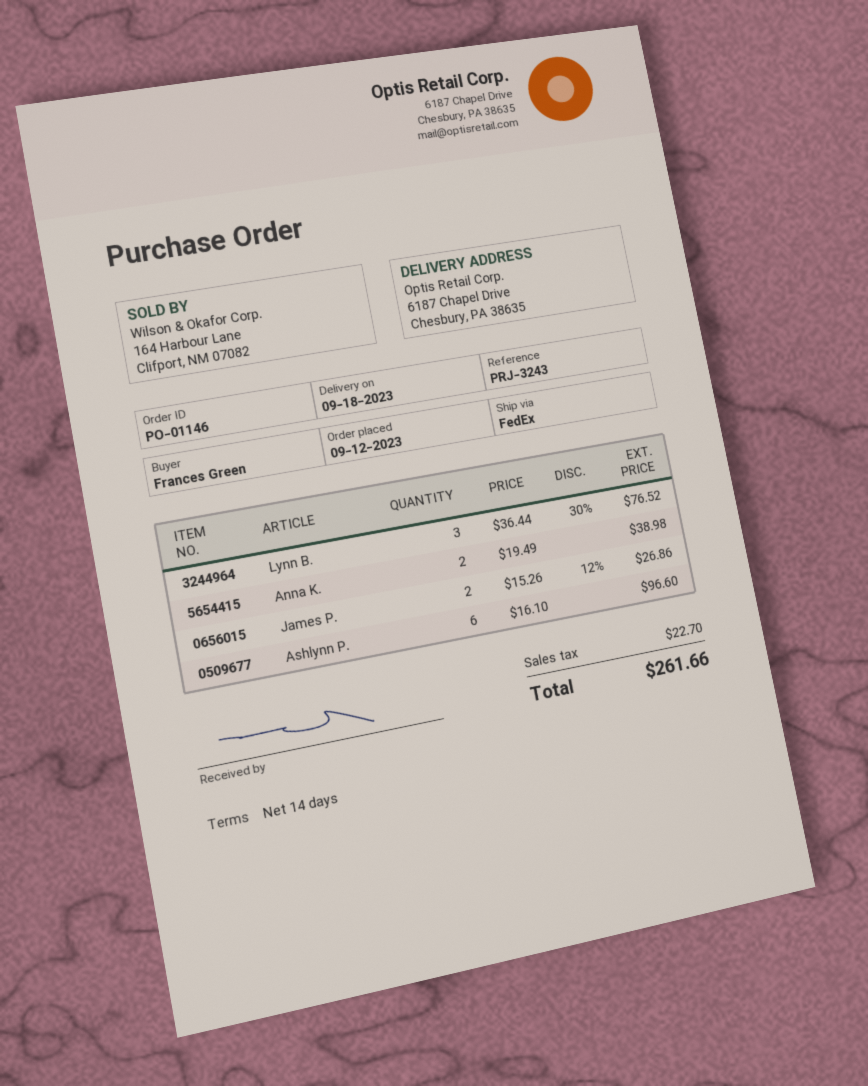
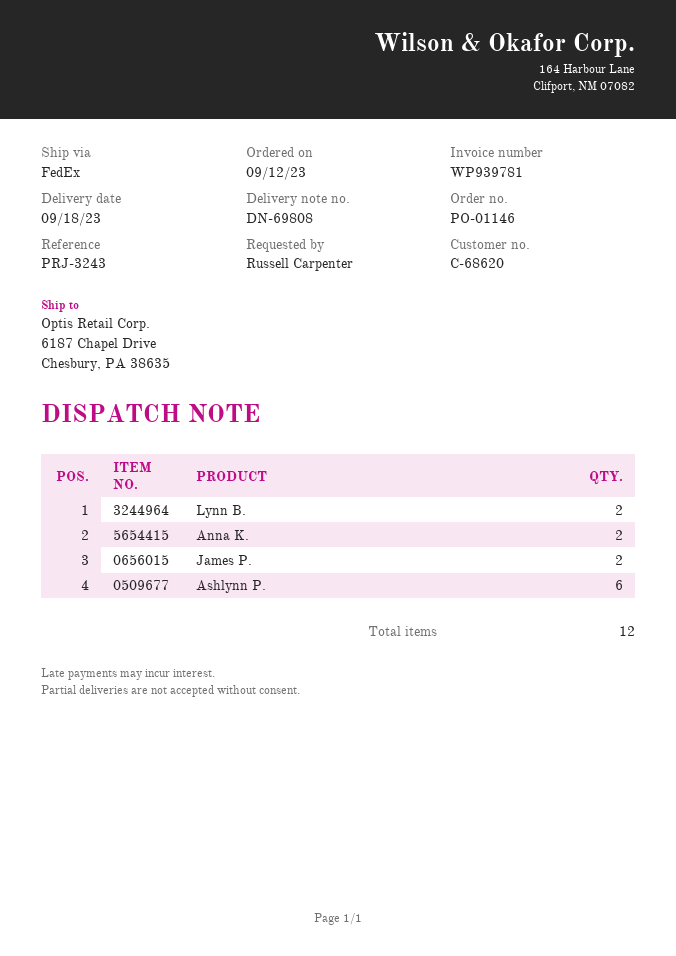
ordered by: Frances Green -> Russell Carpenter
Lynn B.: 3 -> 2

